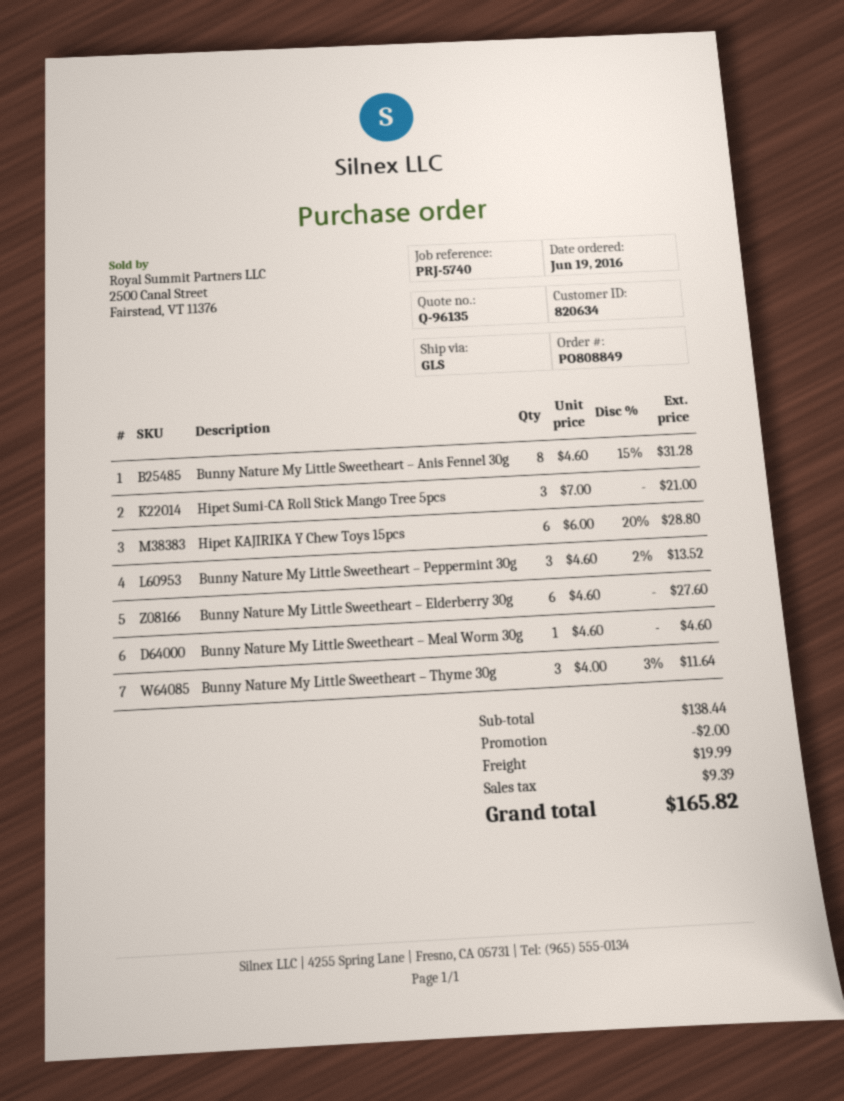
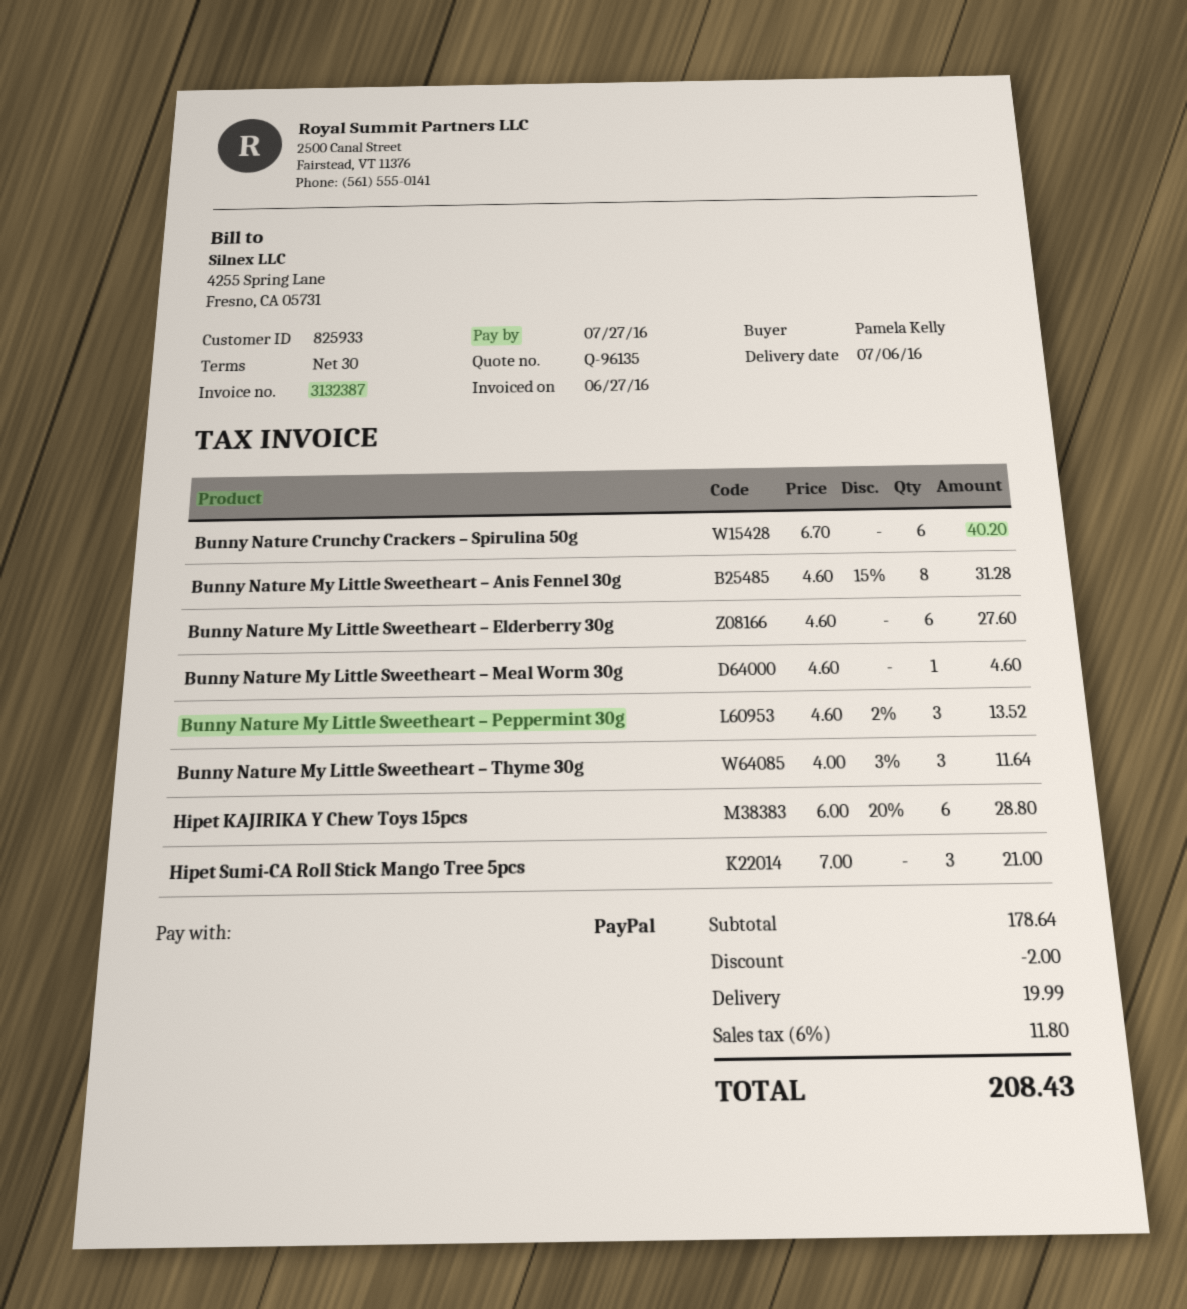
customer number: 820634 -> 825933
Bunny Nature Crunchy Crackers – Spirulina 50g: none -> 6 x 6.70 = 40.20
subtotal: 138.44 -> 178.64
tax: 9.39 -> 11.80
total: 165.82 -> 208.43

